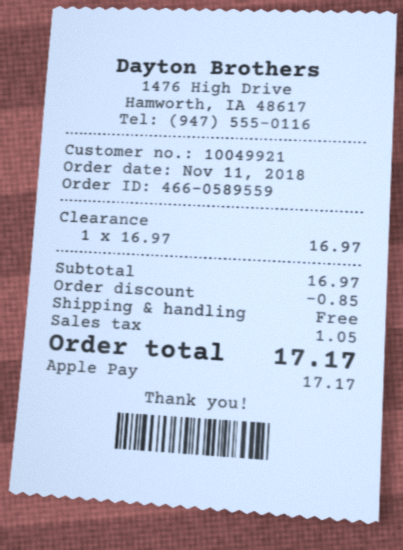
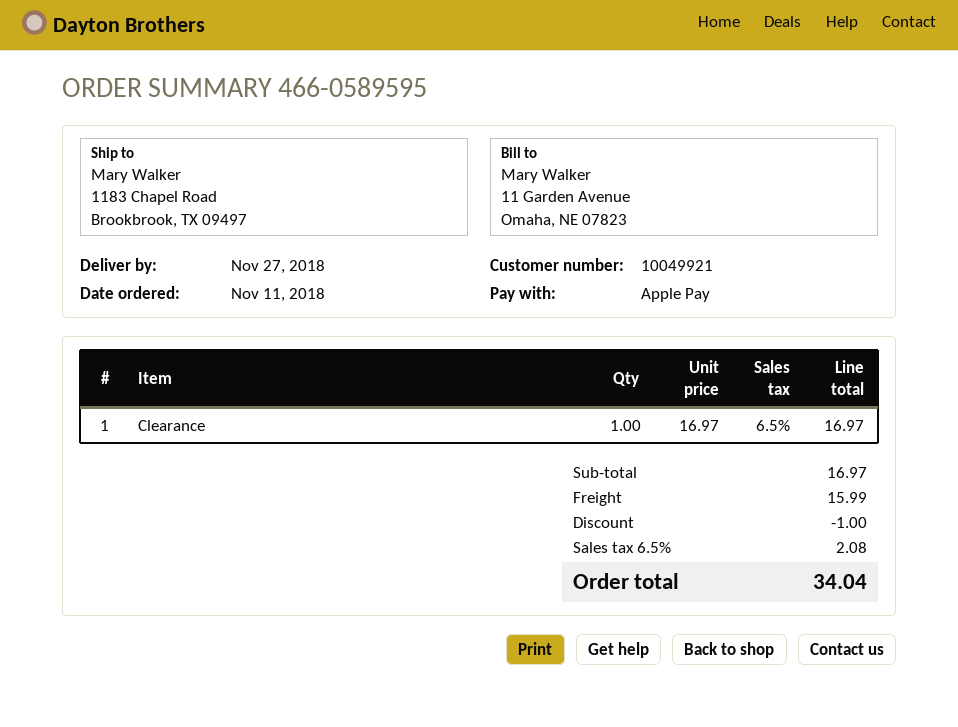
order number: 466-0589559 -> 466-0589595
discount: 0.85 -> 1.00
shipping: 0.00 -> 15.99
tax: 1.05 -> 2.08
total: 17.17 -> 34.04

